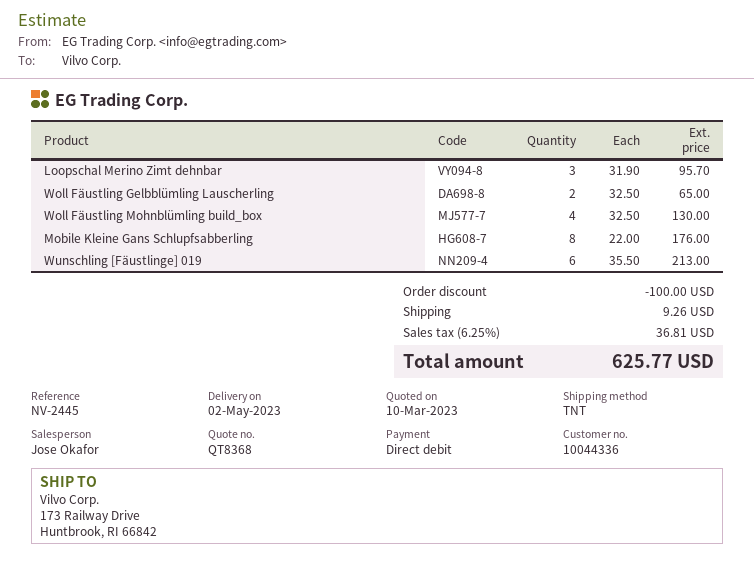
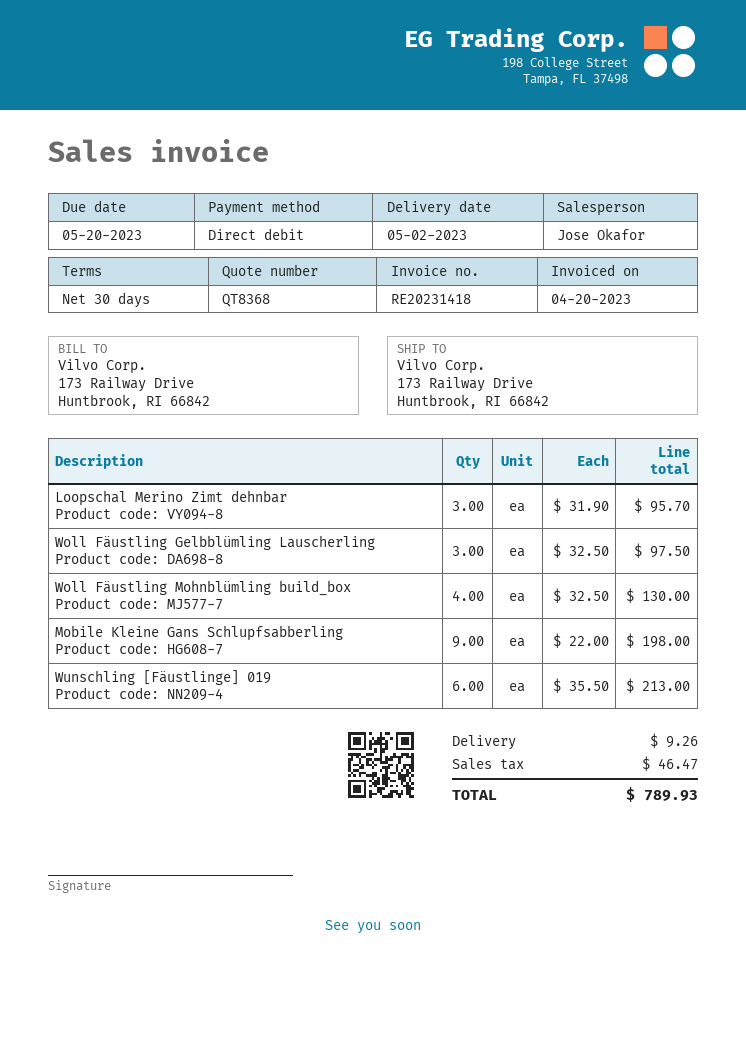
Woll Fäustling Gelbblümling Lauscherling: 2 x 32.50 = 65.00 -> 3 x 32.50 = 97.50
Mobile Kleine Gans Schlupfsabberling: 8 x 22.00 = 176.00 -> 9 x 22.00 = 198.00
discount: 100.00 -> none
tax: 36.81 -> 46.47
total: 625.77 -> 789.93

